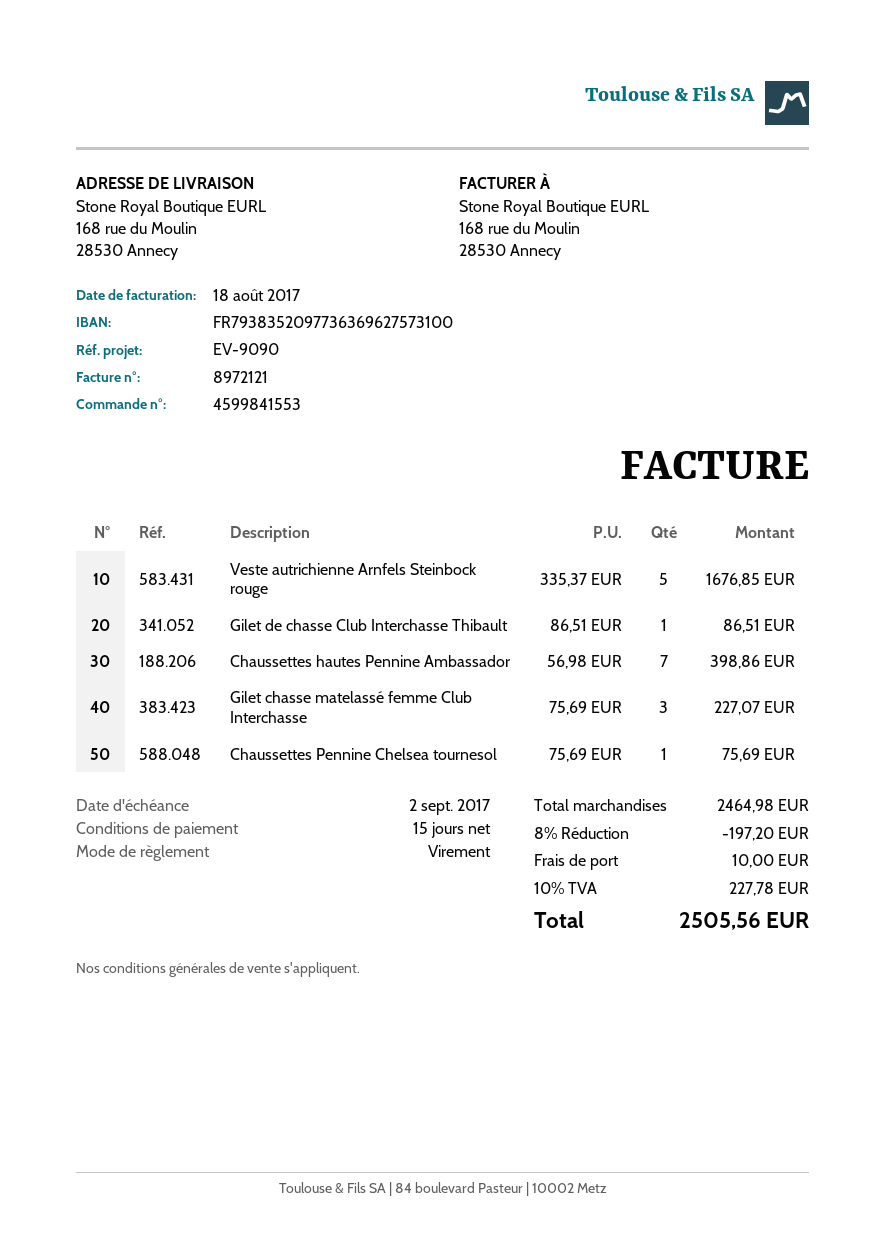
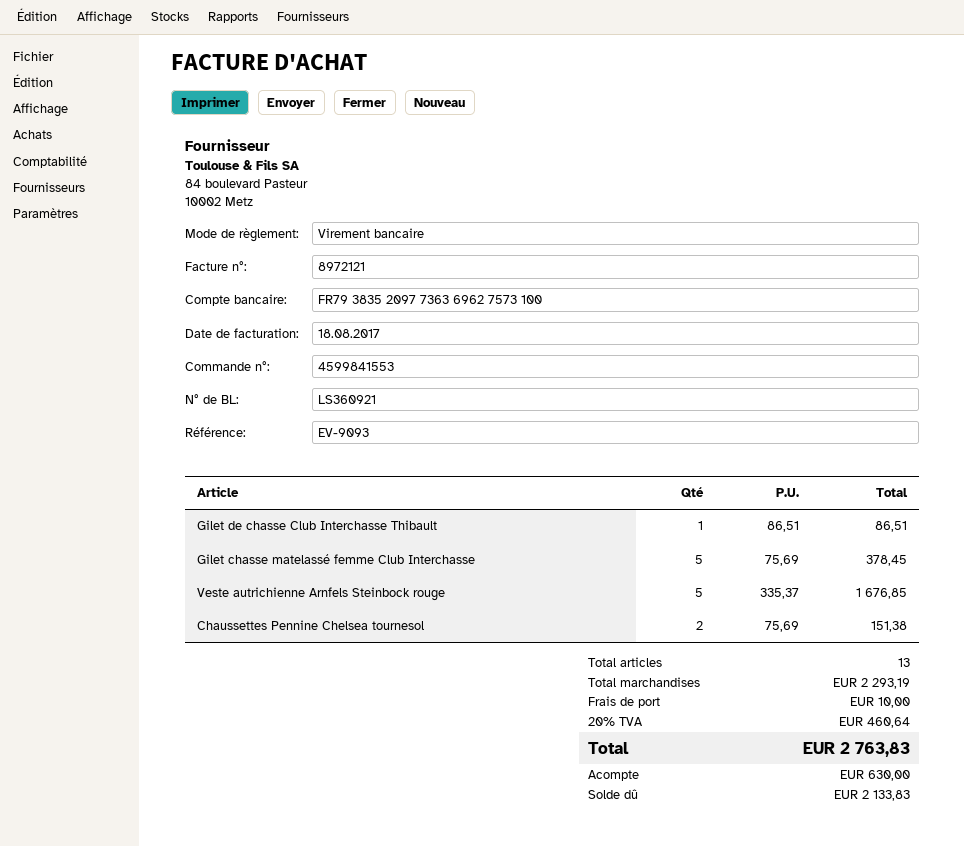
reference: EV-9090 -> EV-9093
Chaussettes hautes Pennine Ambassador: 7 x 56.98 = 398.86 -> none
Gilet chasse matelassé femme Club Interchasse: 3 x 75.69 = 227.07 -> 5 x 75.69 = 378.45
Chaussettes Pennine Chelsea tournesol: 1 x 75.69 = 75.69 -> 2 x 75.69 = 151.38
subtotal: 2464.98 -> 2293.19
discount: 8% = 197.20 -> none
tax: 10% = 227.78 -> 20% = 460.64
total: 2505.56 -> 2763.83

